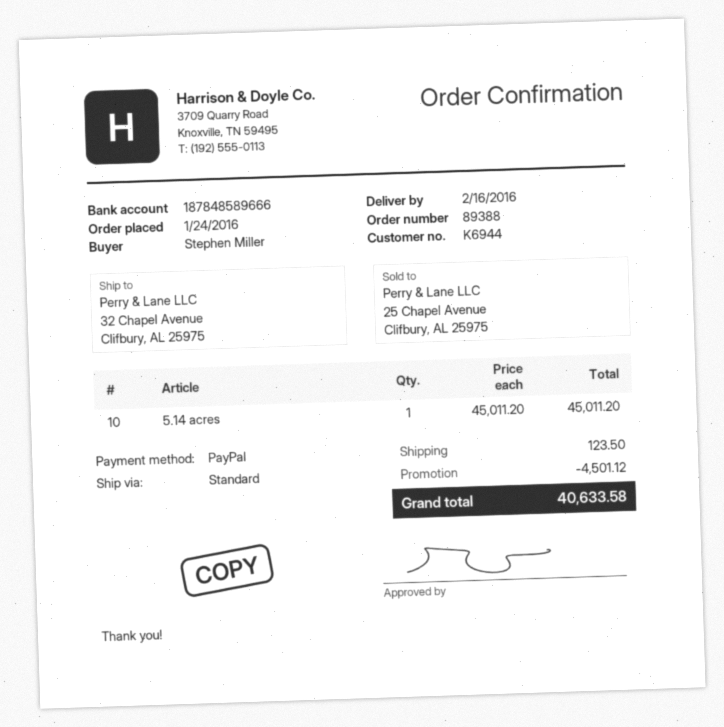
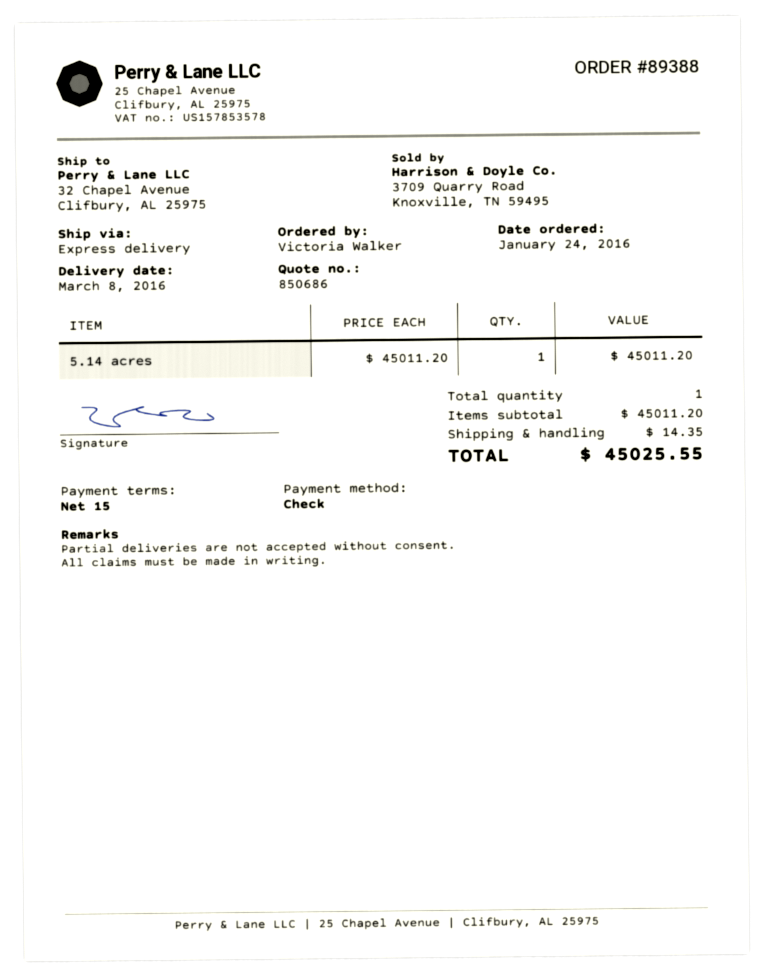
delivery date: 2016-02-16 -> 2016-03-08
ordered by: Stephen Miller -> Victoria Walker
payment method: PayPal -> cheque
shipping method: standard -> express
discount: 4501.12 -> none
shipping: 123.50 -> 14.35
total: 40633.58 -> 45025.55

